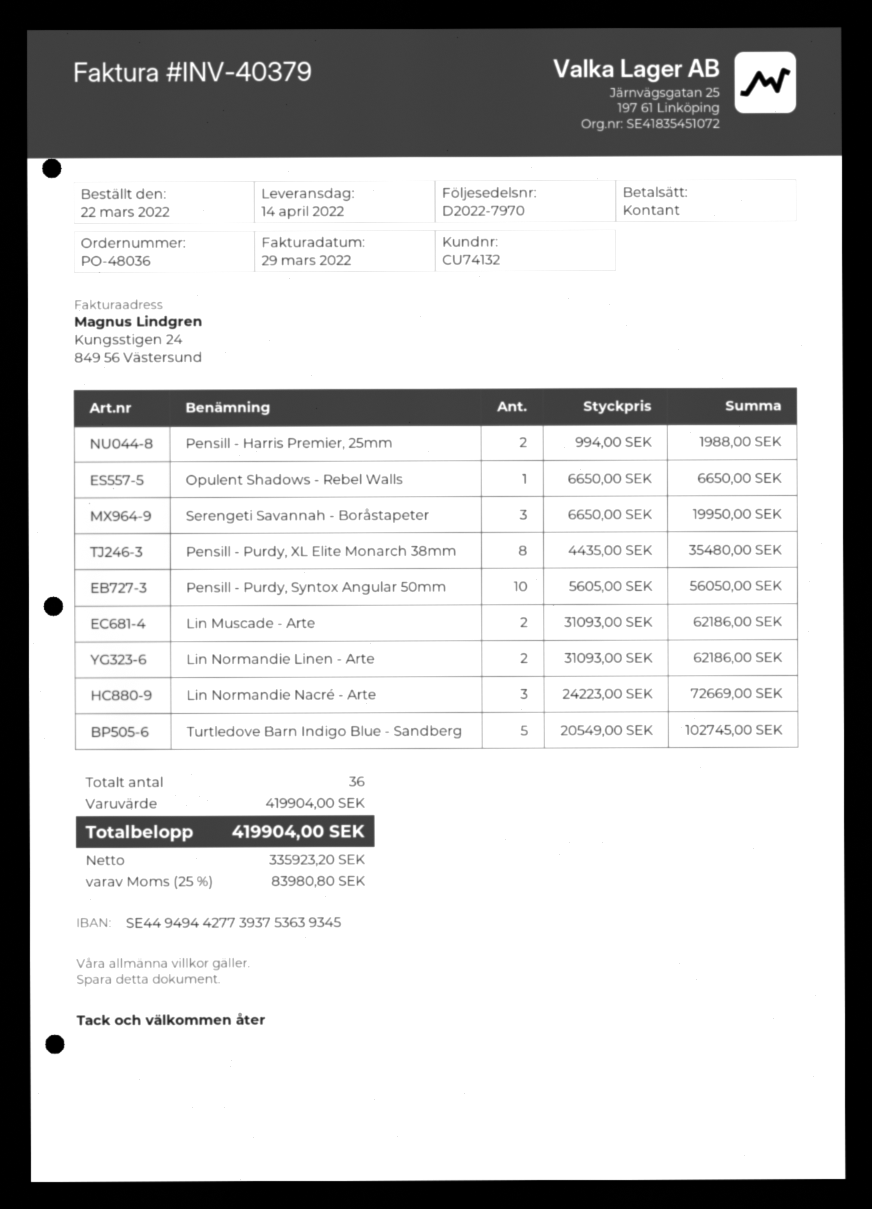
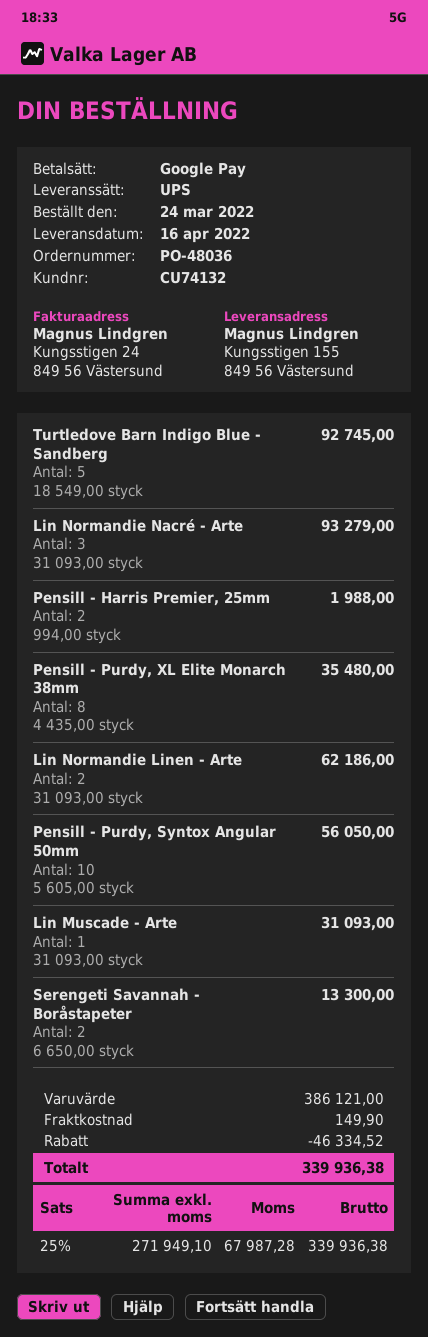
order date: 2022-03-22 -> 2022-03-24
delivery date: 2022-04-14 -> 2022-04-16
payment method: cash -> Google Pay
Opulent Shadows - Rebel Walls: 1 x 6650.00 = 6650.00 -> none
Serengeti Savannah - Boråstapeter: 3 x 6650.00 = 19950.00 -> 2 x 6650.00 = 13300.00
Lin Muscade - Arte: 2 x 31093.00 = 62186.00 -> 1 x 31093.00 = 31093.00
Lin Normandie Nacré - Arte: 3 x 24223.00 = 72669.00 -> 3 x 31093.00 = 93279.00
Turtledove Barn Indigo Blue - Sandberg: 5 x 20549.00 = 102745.00 -> 5 x 18549.00 = 92745.00
subtotal: 419904.00 -> 386121.00
discount: none -> 46334.52
shipping: none -> 149.90
net: 335923.20 -> 271949.10
tax: 25% = 83980.80 -> 25% = 67987.28
total: 419904.00 -> 339936.38

